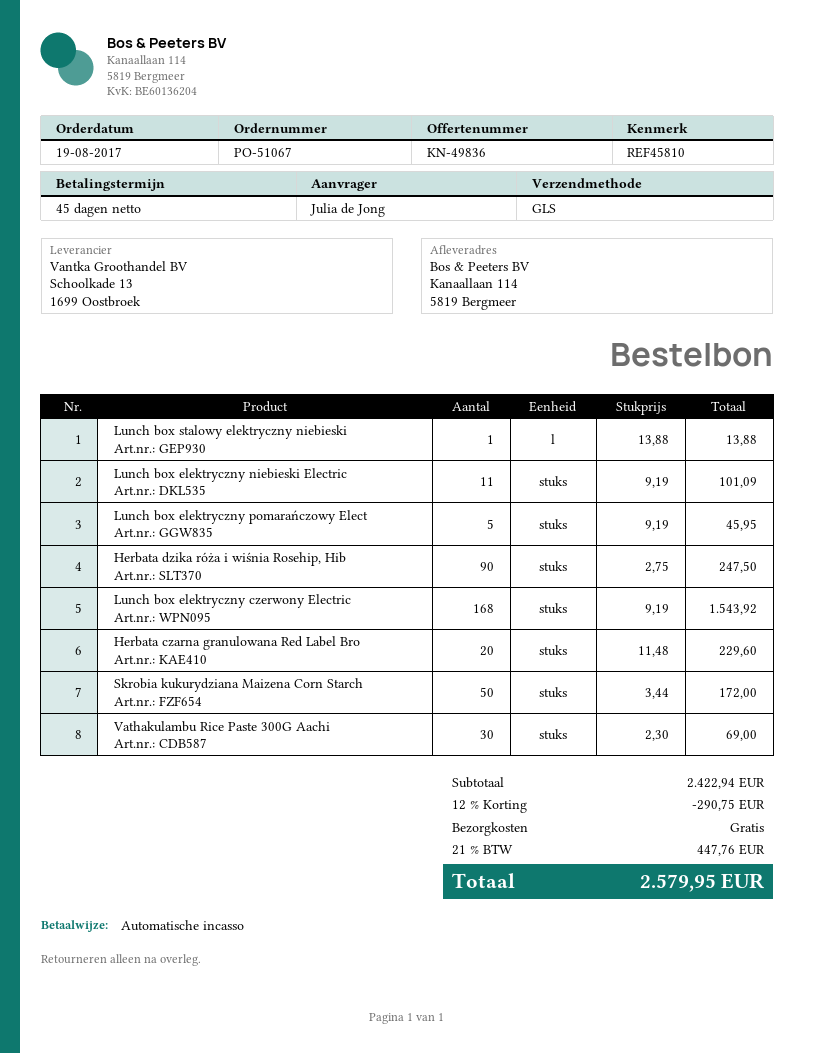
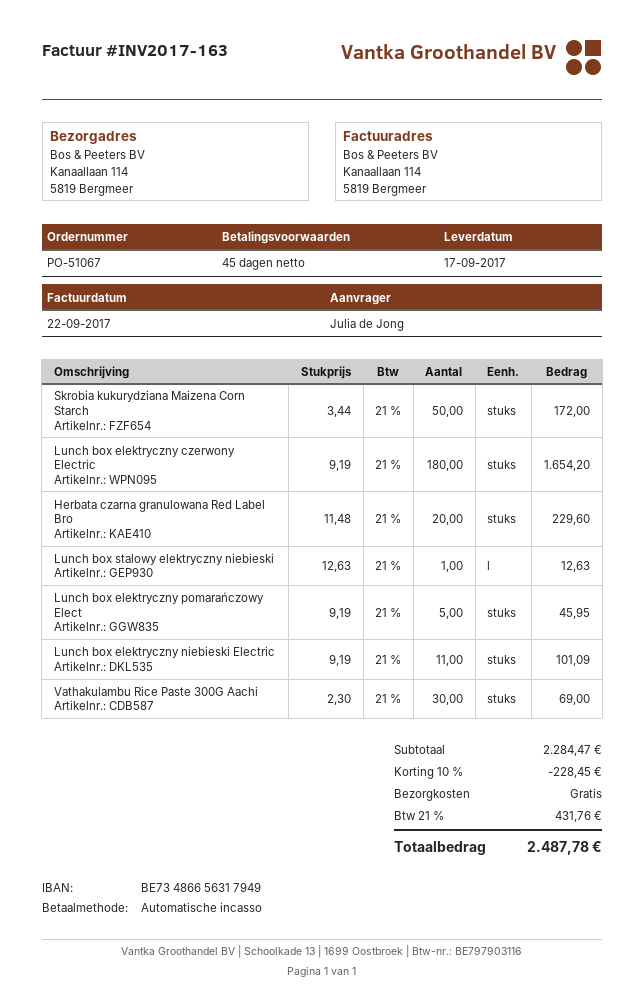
Lunch box stalowy elektryczny niebieski: 1 x 13.88 = 13.88 -> 1 x 12.63 = 12.63
Herbata dzika róża i wiśnia Rosehip, Hib: 90 x 2.75 = 247.50 -> none
Lunch box elektryczny czerwony Electric: 168 x 9.19 = 1543.92 -> 180 x 9.19 = 1654.20
subtotal: 2422.94 -> 2284.47
discount: 12% = 290.75 -> 10% = 228.45
tax: 21% = 447.76 -> 21% = 431.76
total: 2579.95 -> 2487.78

